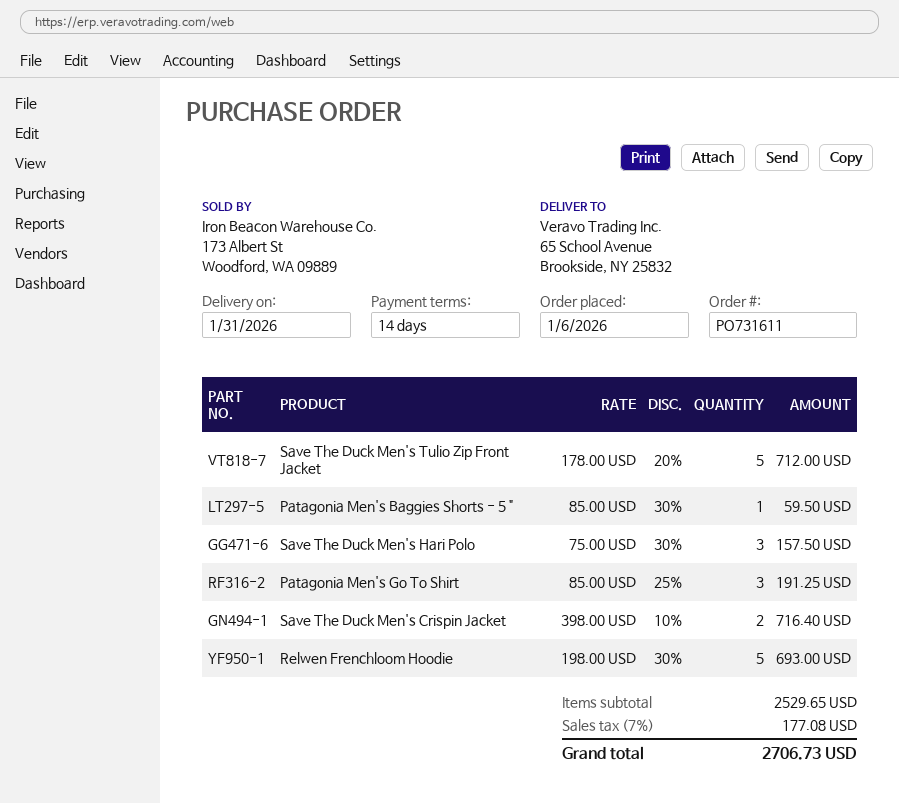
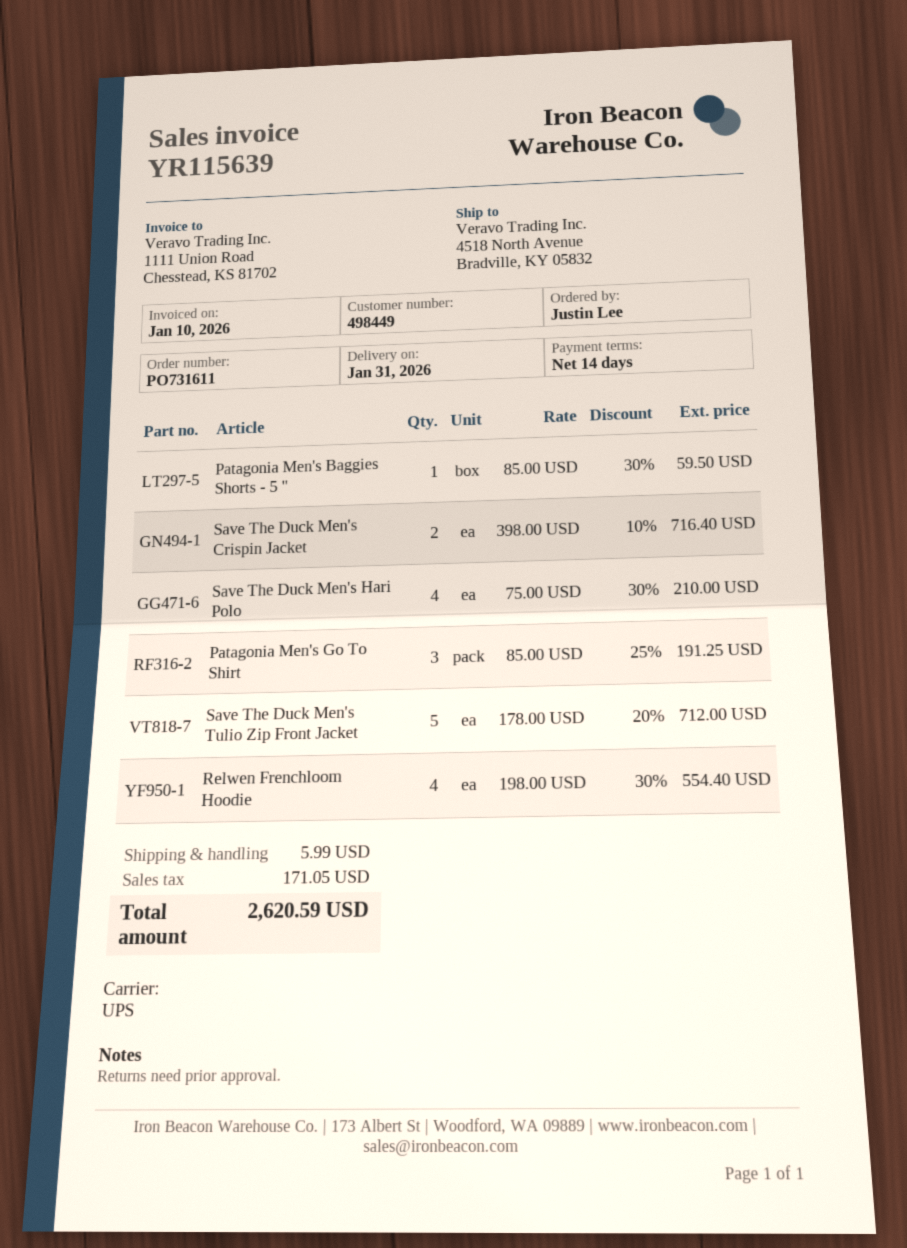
ship to: 65 School Avenue, Brookside, NY 25832 -> 4518 North Avenue, Bradville, KY 05832
Save The Duck Men's Hari Polo: 3 x 75.00 - 30% = 157.50 -> 4 x 75.00 - 30% = 210.00
Relwen Frenchloom Hoodie: 5 x 198.00 - 30% = 693.00 -> 4 x 198.00 - 30% = 554.40
shipping: none -> 5.99
tax: 177.08 -> 171.05
total: 2706.73 -> 2620.59

